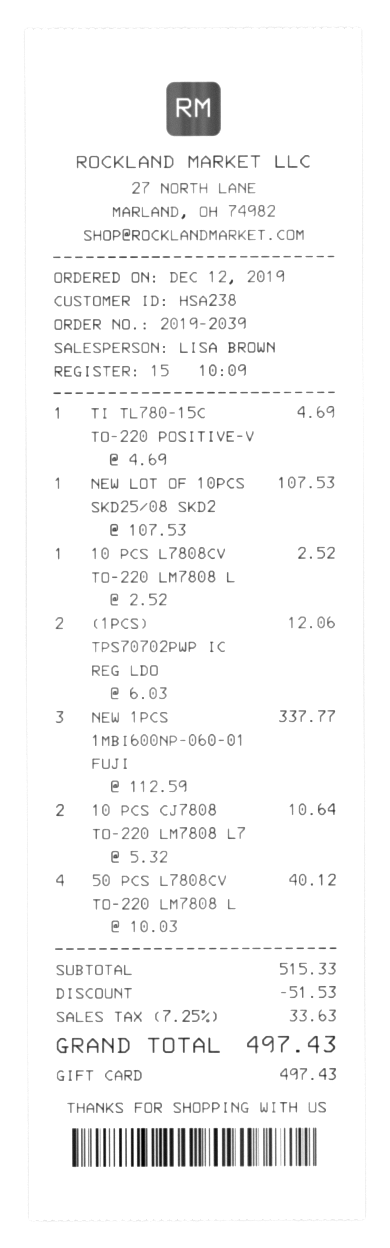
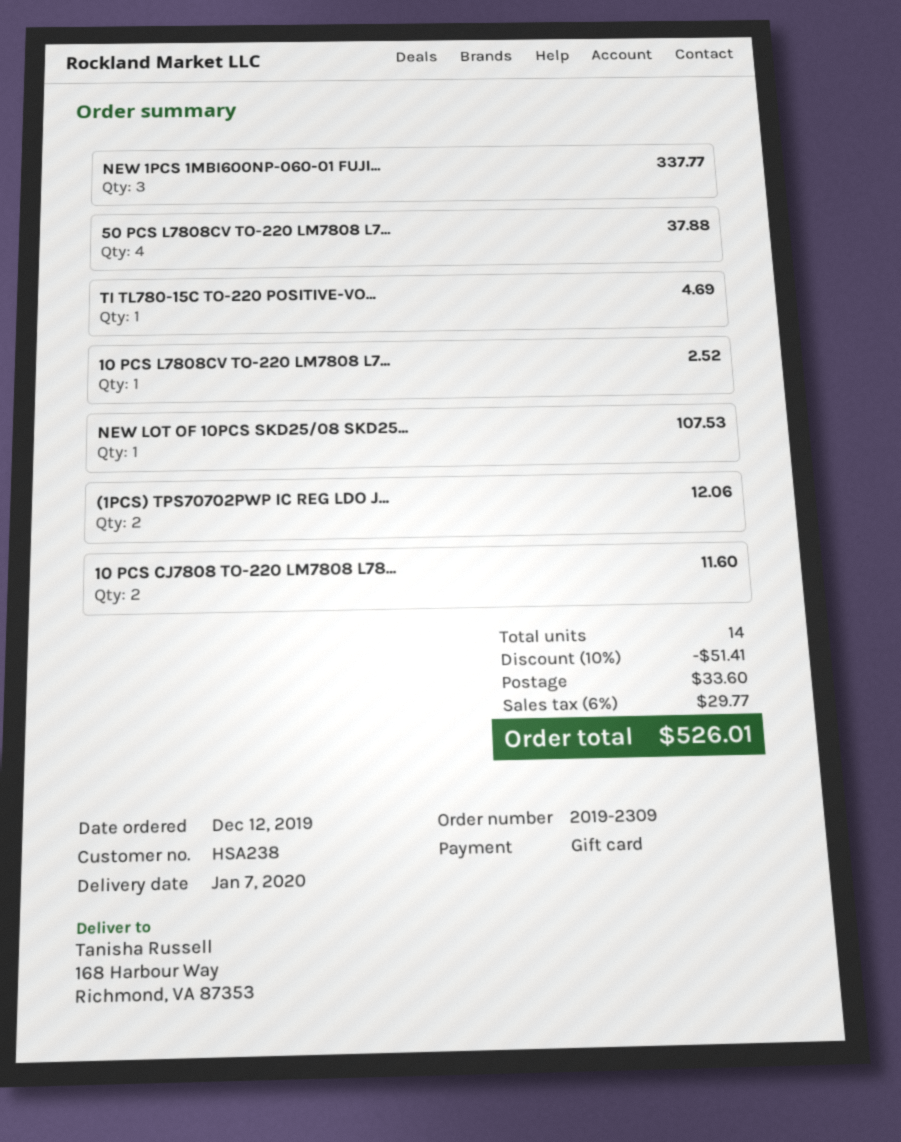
order number: 2019-2039 -> 2019-2309
10 PCS CJ7808 TO-220 LM7808 L7: 2 for 10.64 -> 2 for 11.60
50 PCS L7808CV TO-220 LM7808 L: 4 for 40.12 -> 4 for 37.88
discount: 51.53 -> 51.41
shipping: none -> 33.60
tax: 7.25% = 33.63 -> 6% = 29.77
total: 497.43 -> 526.01

